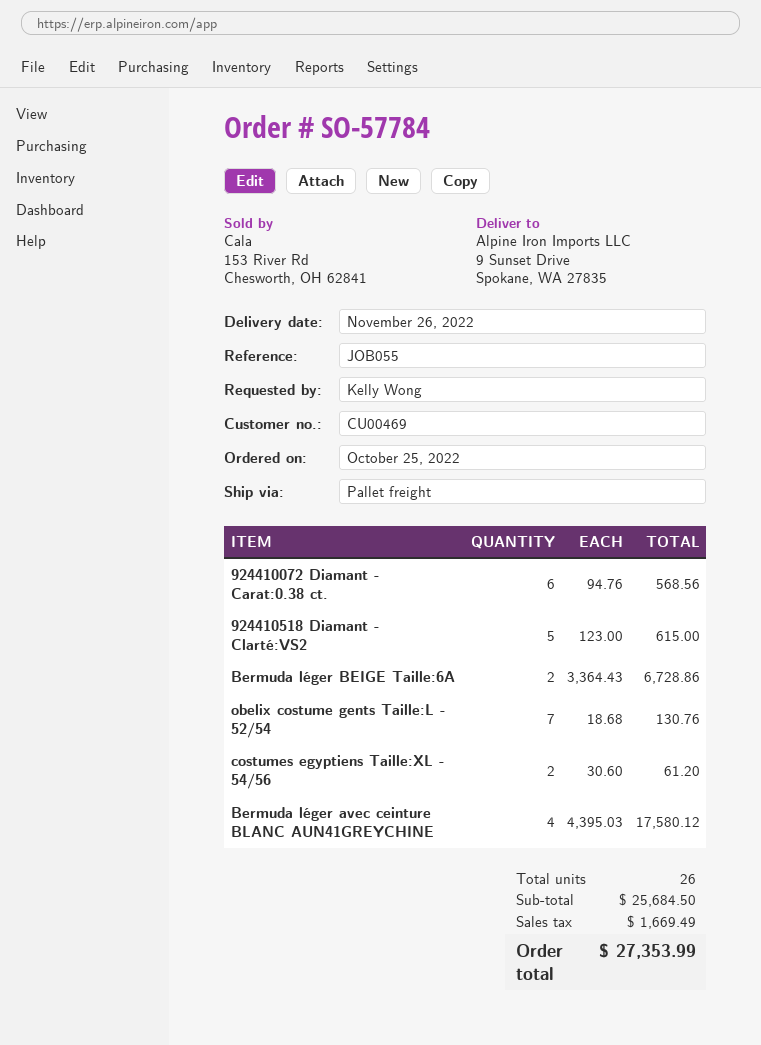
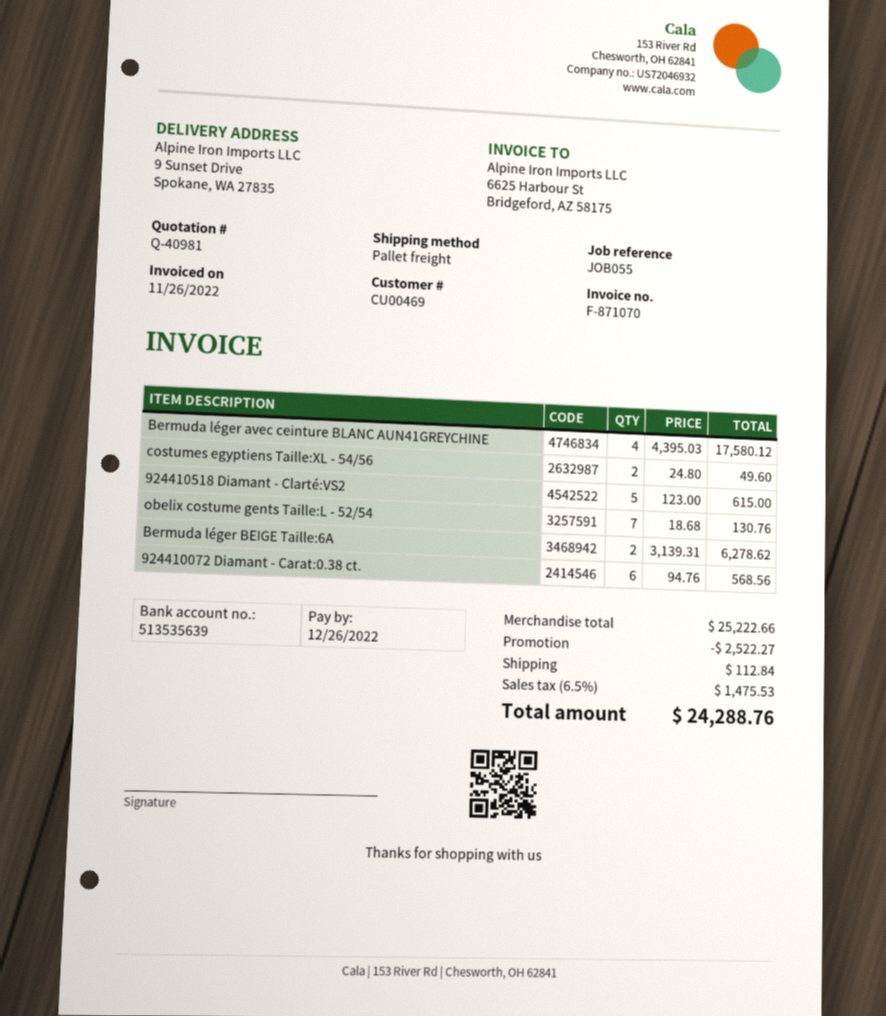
Bermuda léger BEIGE Taille:6A: 2 x 3364.43 = 6728.86 -> 2 x 3139.31 = 6278.62
costumes egyptiens Taille:XL - 54/56: 2 x 30.60 = 61.20 -> 2 x 24.80 = 49.60
subtotal: 25684.50 -> 25222.66
discount: none -> 2522.27
shipping: none -> 112.84
tax: 1669.49 -> 1475.53
total: 27353.99 -> 24288.76

